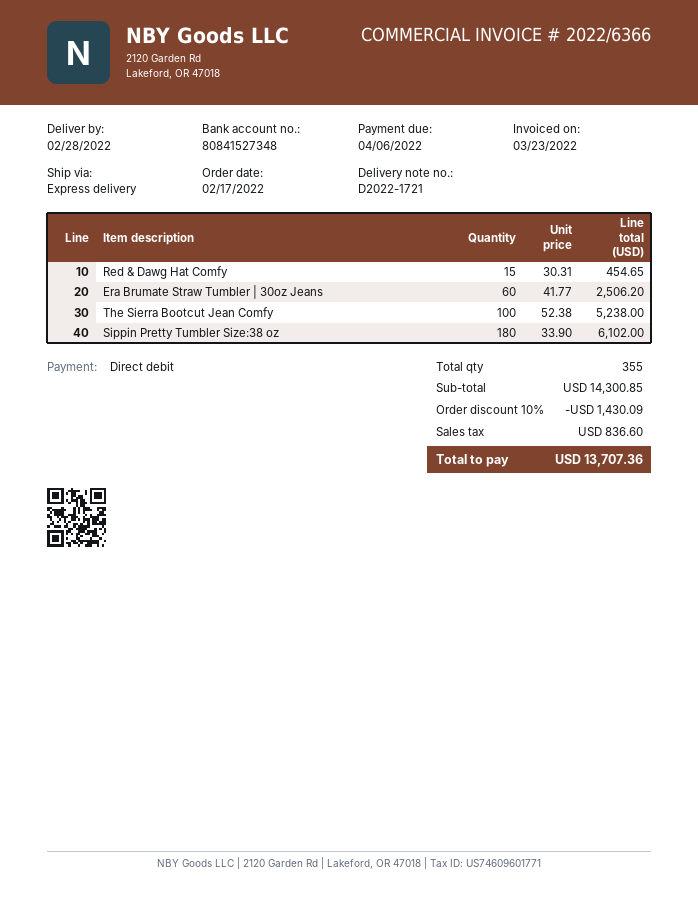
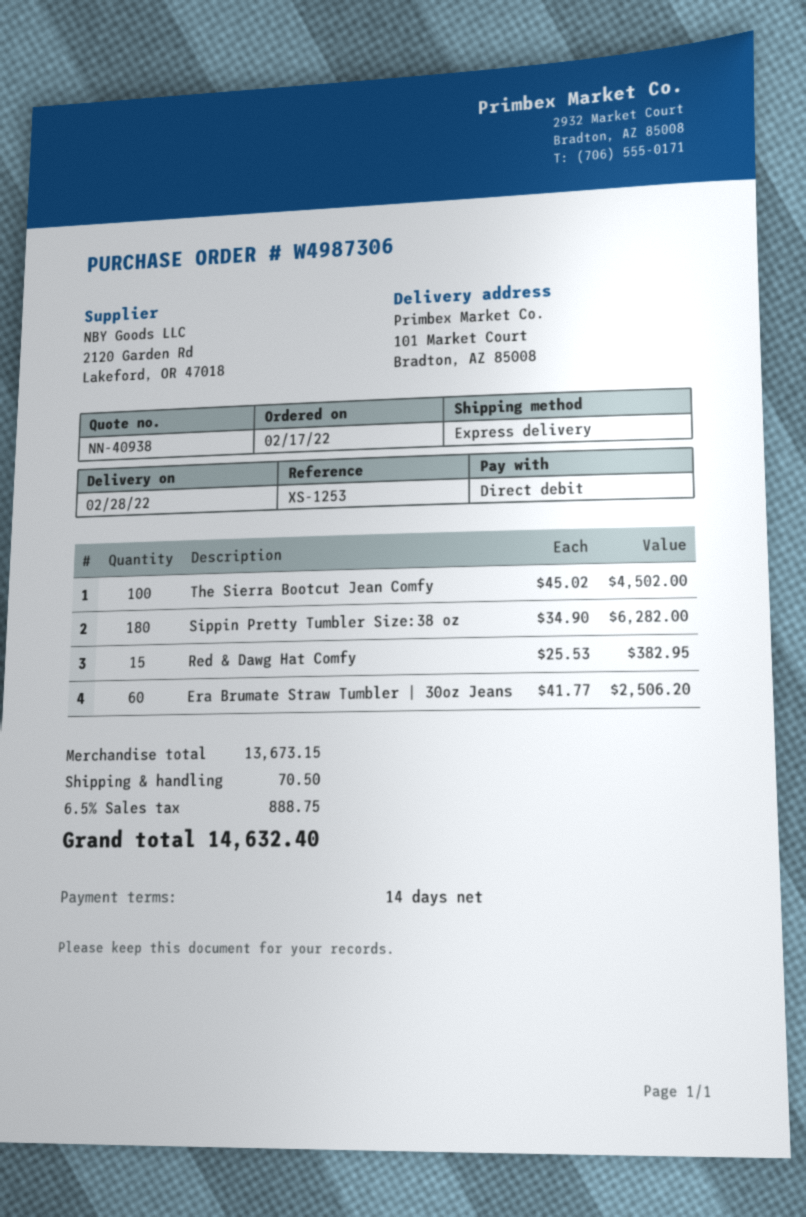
Red & Dawg Hat Comfy: 15 x 30.31 = 454.65 -> 15 x 25.53 = 382.95
The Sierra Bootcut Jean Comfy: 100 x 52.38 = 5238.00 -> 100 x 45.02 = 4502.00
Sippin Pretty Tumbler Size:38 oz: 180 x 33.90 = 6102.00 -> 180 x 34.90 = 6282.00
subtotal: 14300.85 -> 13673.15
discount: 10% = 1430.09 -> none
shipping: none -> 70.50
tax: 836.60 -> 888.75
total: 13707.36 -> 14632.40

